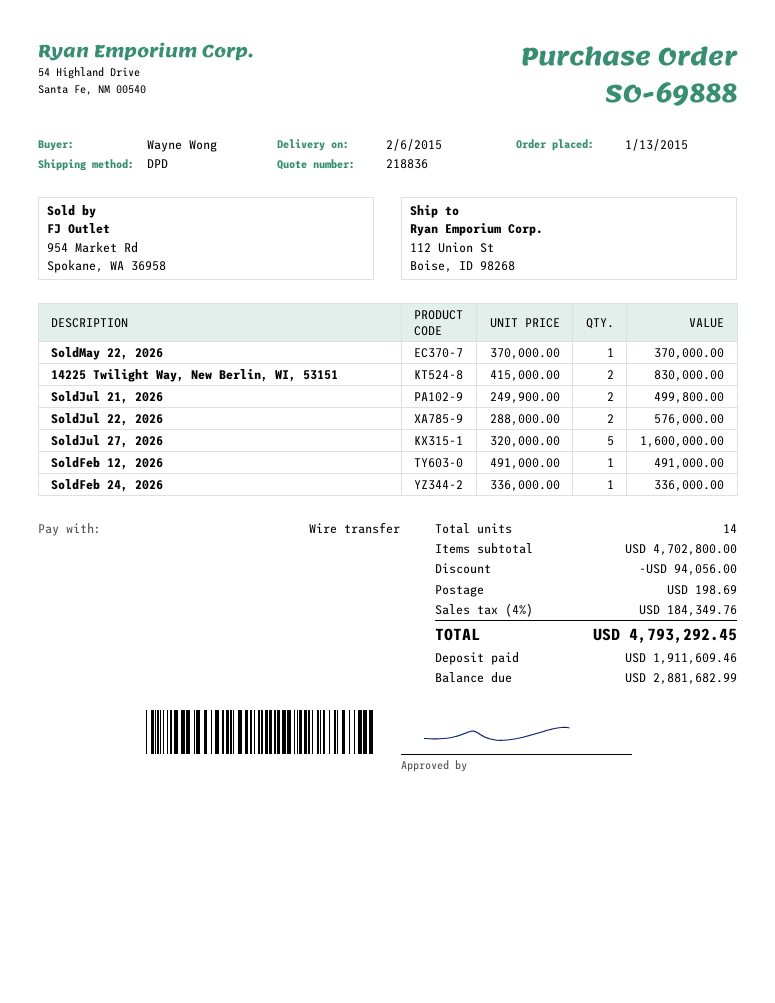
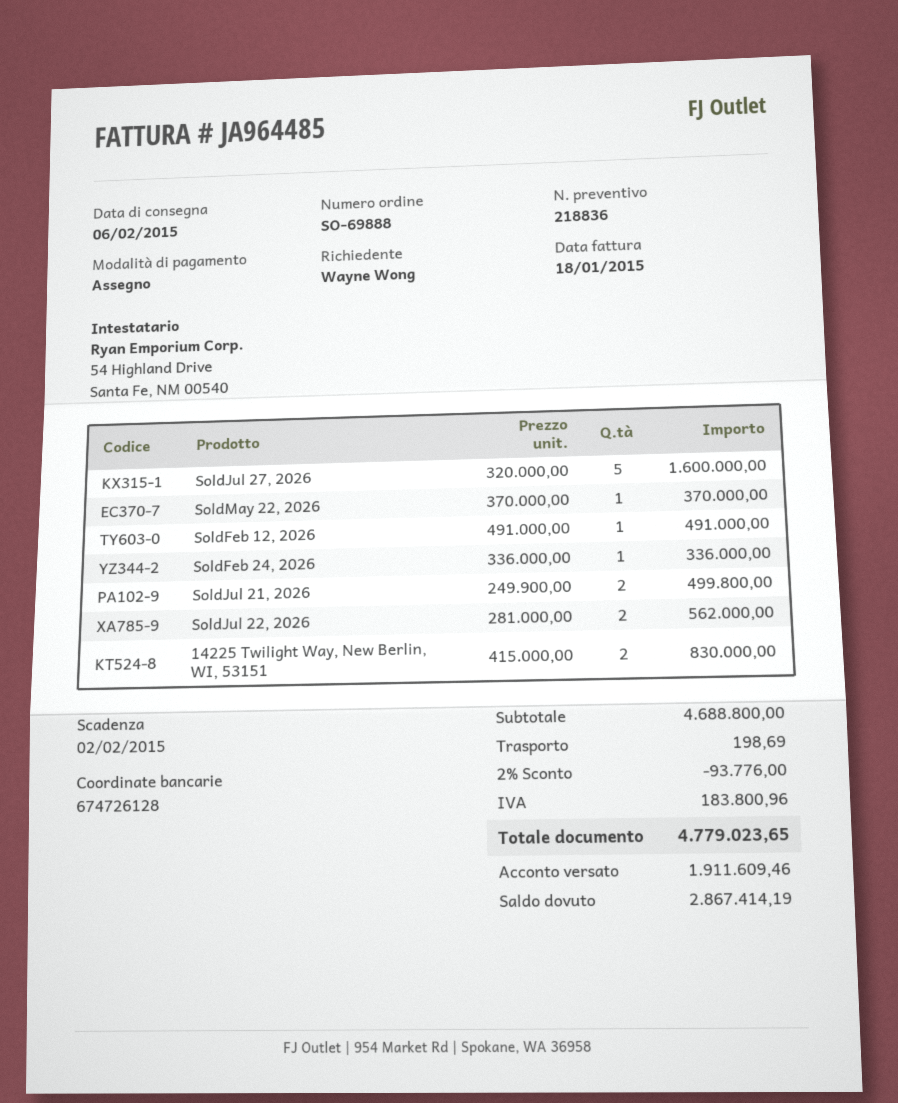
payment method: bank transfer -> cheque
SoldJul 22, 2026: 2 x 288000.00 = 576000.00 -> 2 x 281000.00 = 562000.00
subtotal: 4702800.00 -> 4688800.00
discount: 94056.00 -> 93776.00
tax: 184349.76 -> 183800.96
total: 4793292.45 -> 4779023.65
balance: 2881682.99 -> 2867414.19

